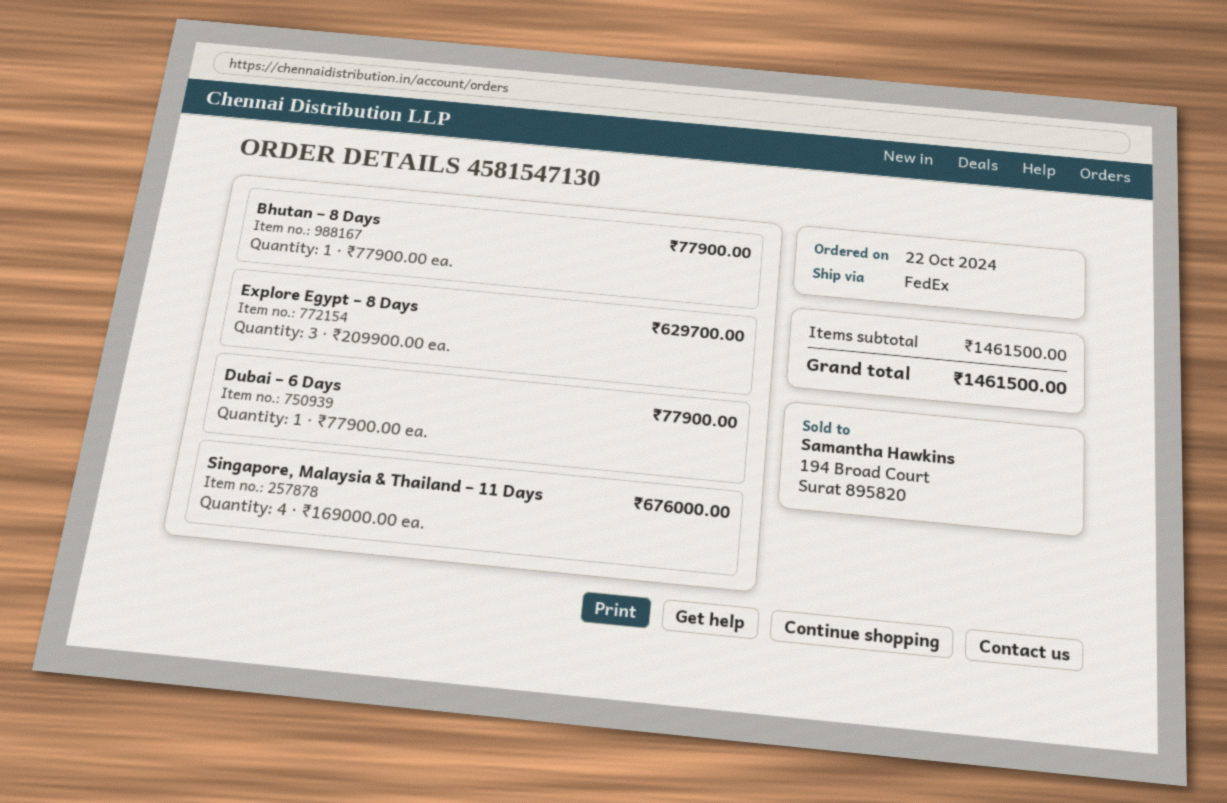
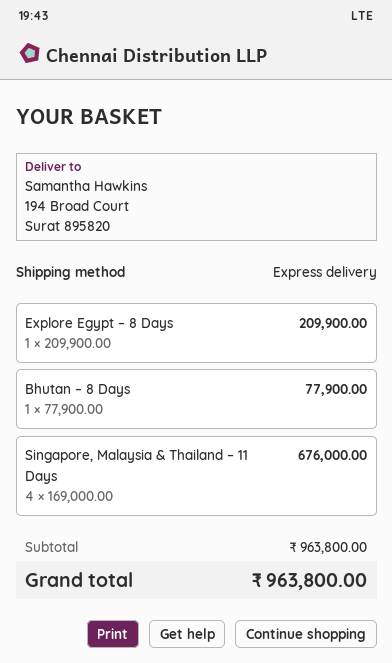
shipping method: FedEx -> express
Explore Egypt – 8 Days: 3 x 209900.00 = 629700.00 -> 1 x 209900.00 = 209900.00
Dubai – 6 Days: 1 x 77900.00 = 77900.00 -> none
subtotal: 1461500.00 -> 963800.00
total: 1461500.00 -> 963800.00

